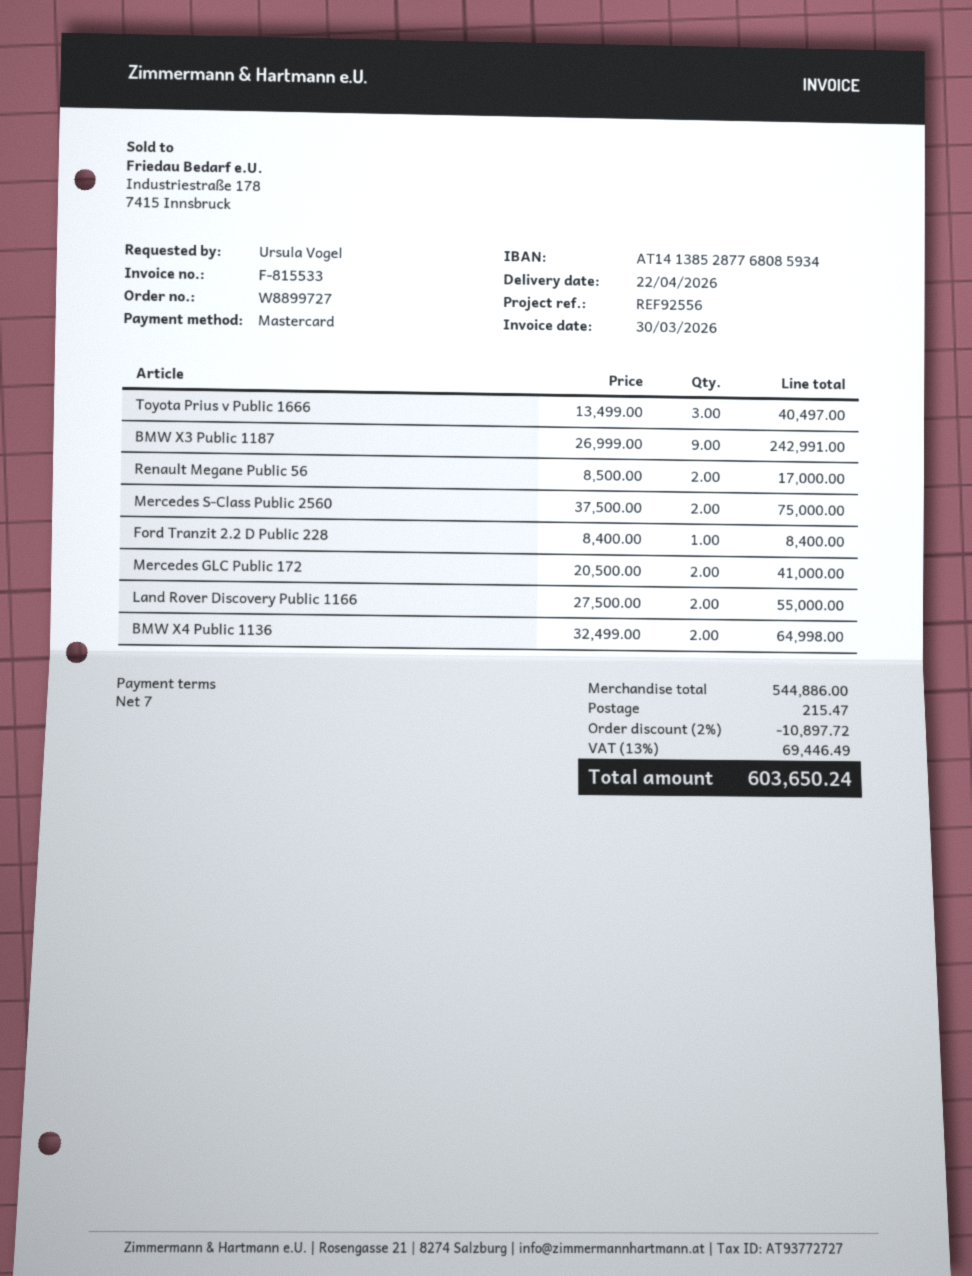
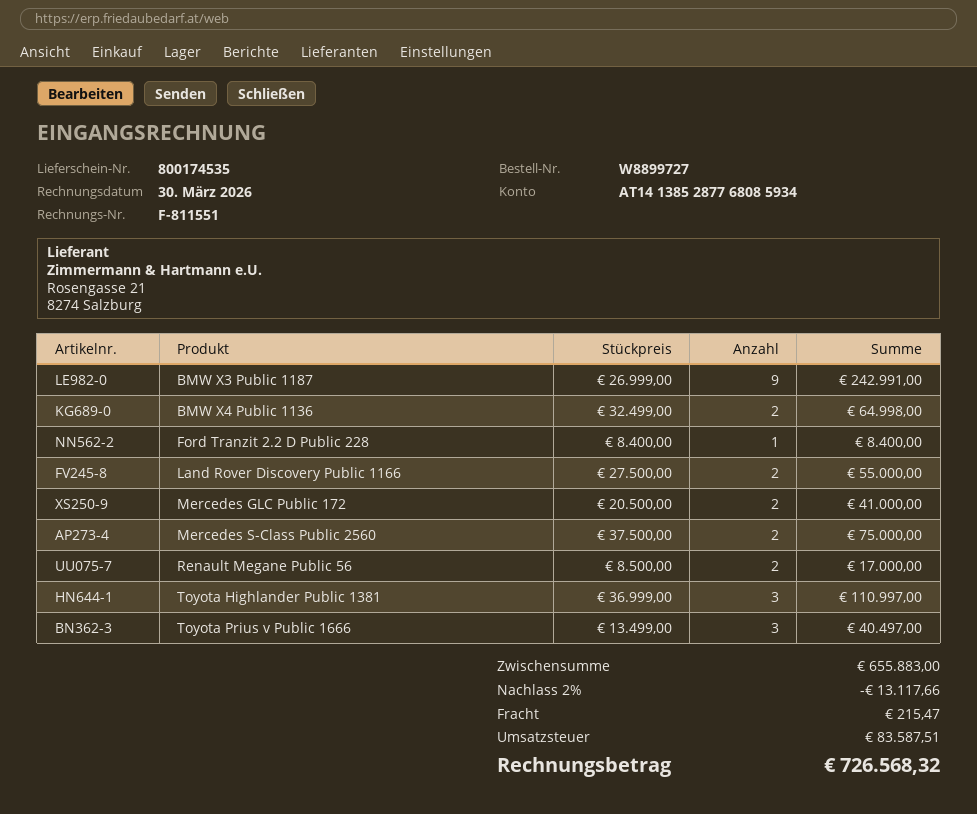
invoice number: F-815533 -> F-811551
Toyota Highlander Public 1381: none -> 3 x 36999.00 = 110997.00
subtotal: 544886.00 -> 655883.00
discount: 2% = 10897.72 -> 2% = 13117.66
tax: 69446.49 -> 83587.51
total: 603650.24 -> 726568.32

